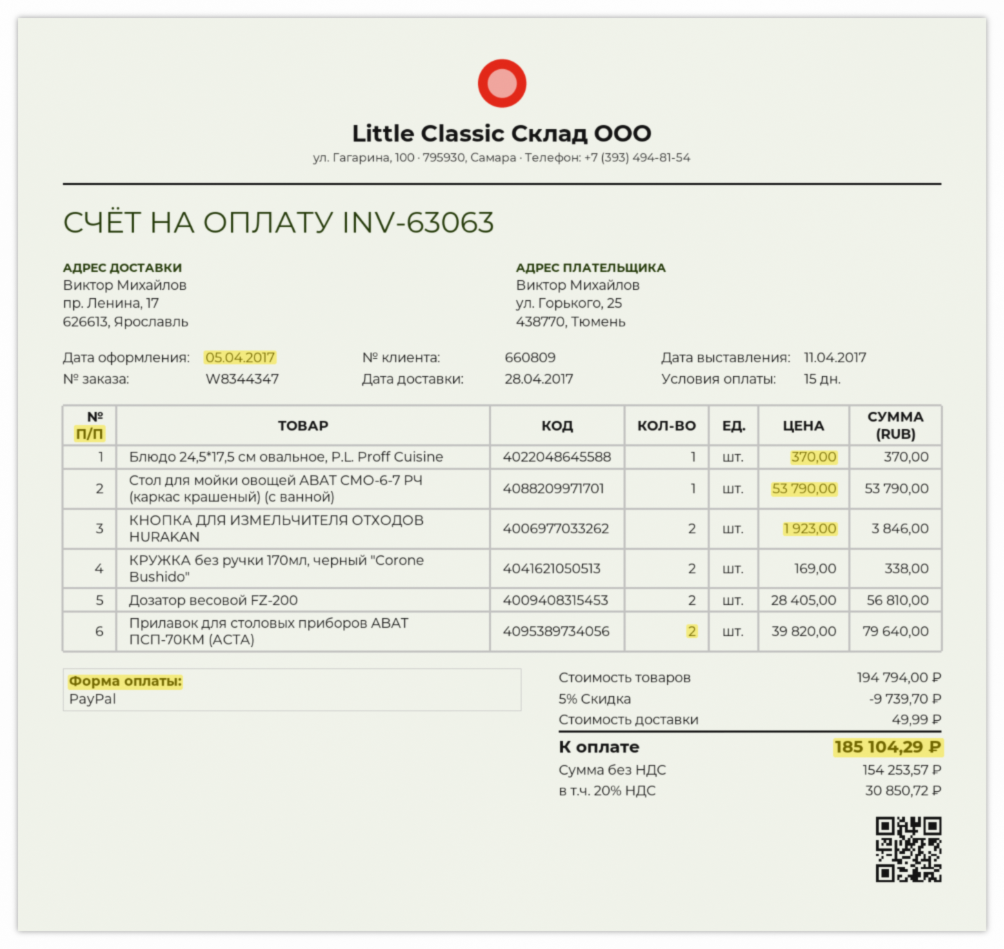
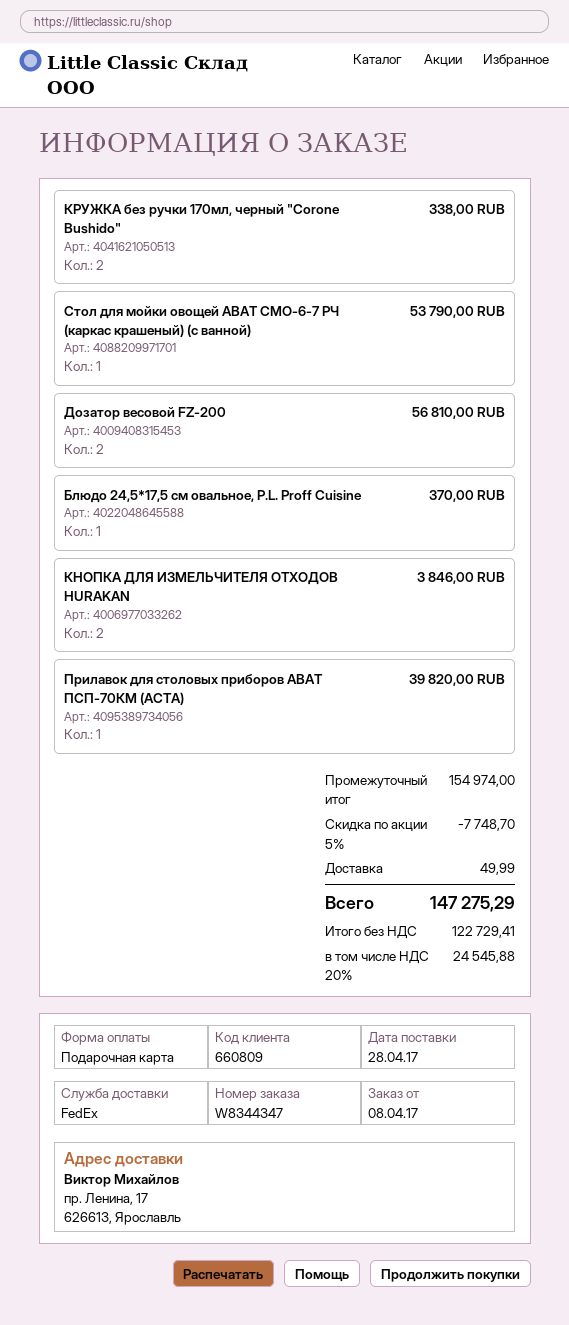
order date: 2017-04-05 -> 2017-04-08
payment method: PayPal -> gift card
Прилавок для столовых приборов ABAT ПСП-70КМ (АСТА): 2 for 79640.00 -> 1 for 39820.00
subtotal: 194794.00 -> 154974.00
discount: 5% = 9739.70 -> 5% = 7748.70
net: 154253.57 -> 122729.41
tax: 20% = 30850.72 -> 20% = 24545.88
total: 185104.29 -> 147275.29

